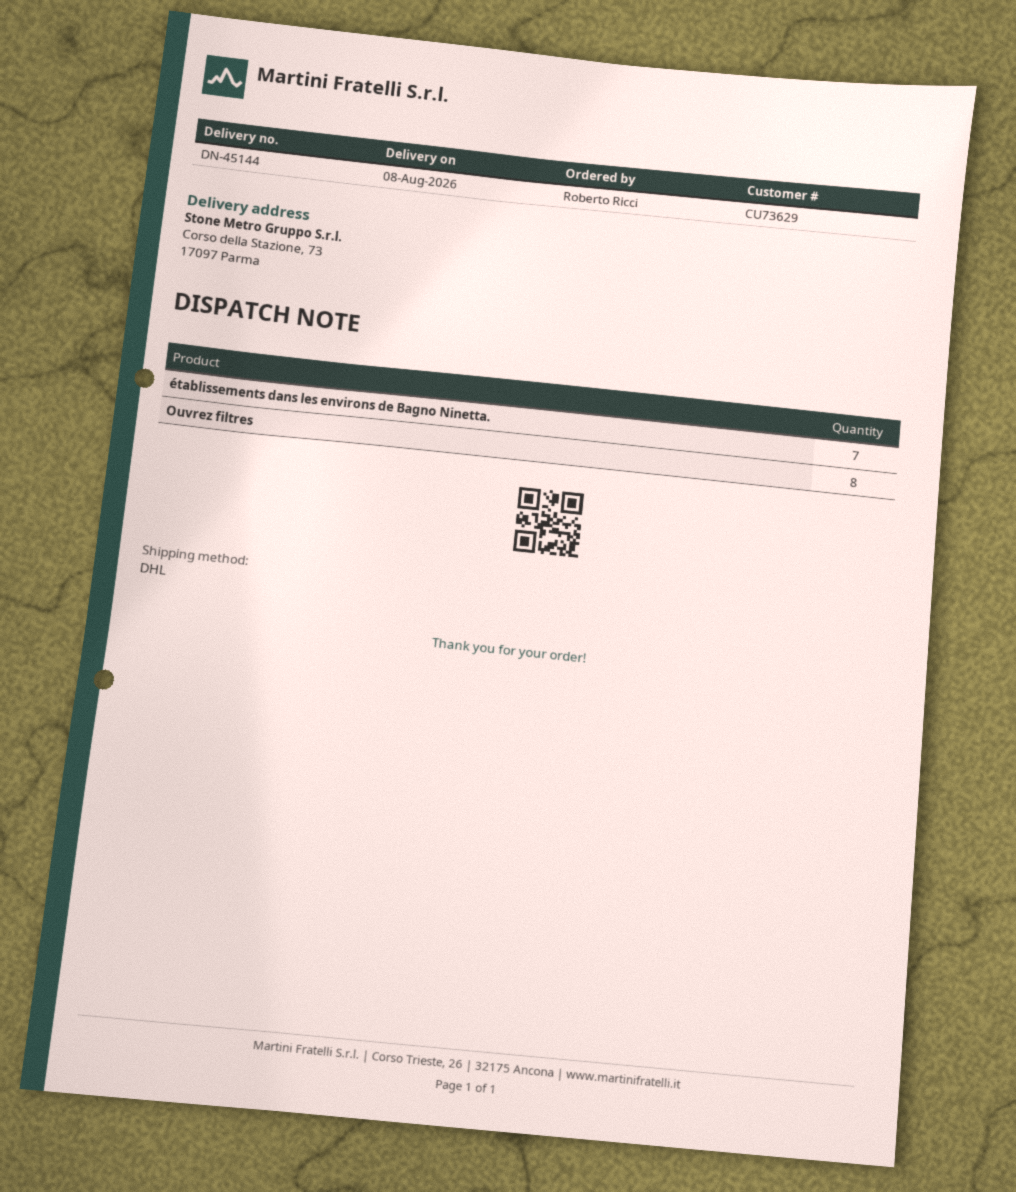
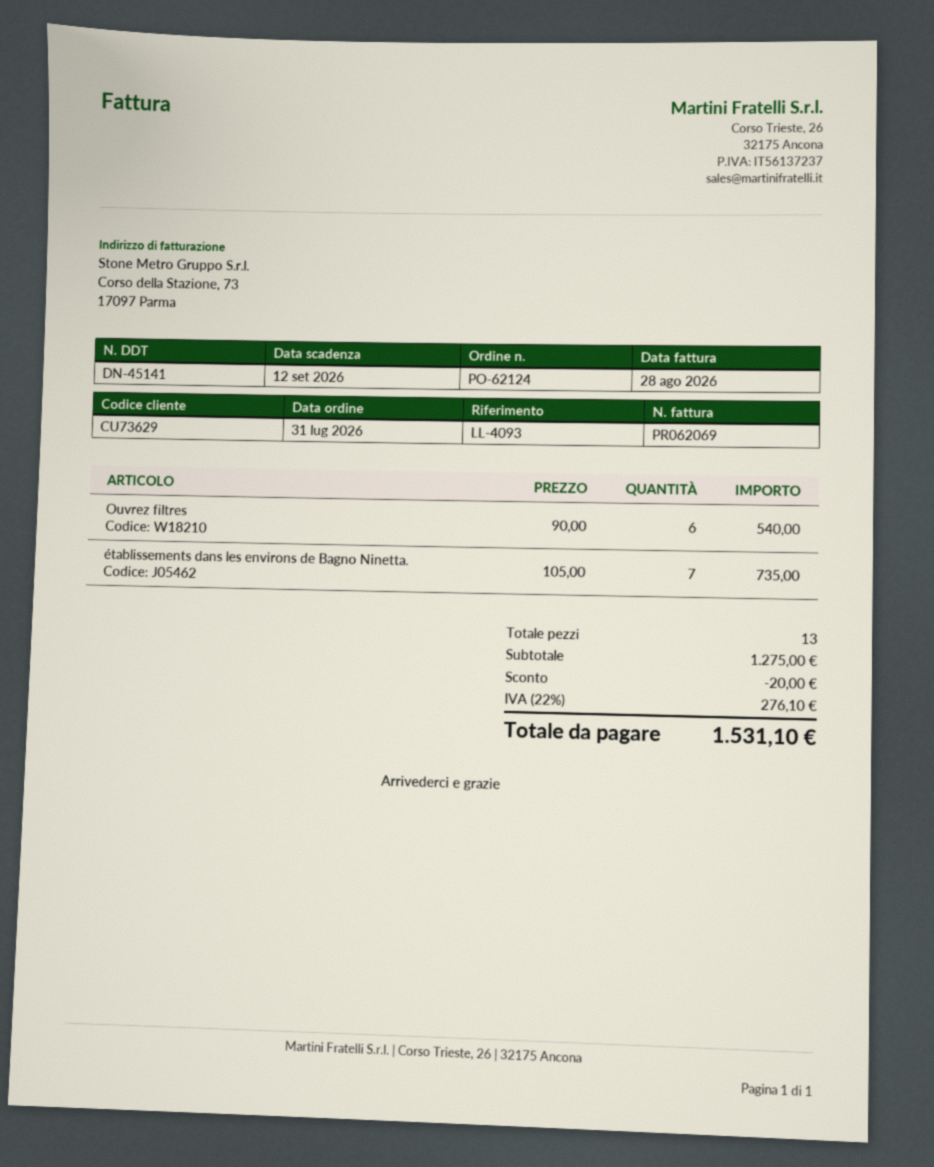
delivery note number: DN-45144 -> DN-45141
Ouvrez filtres: 8 -> 6

